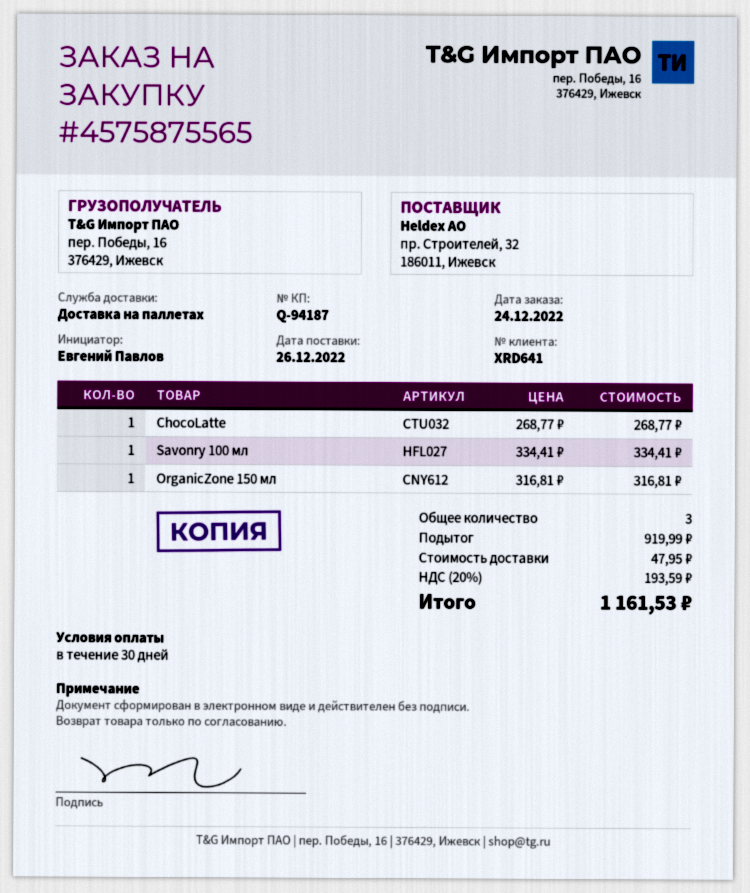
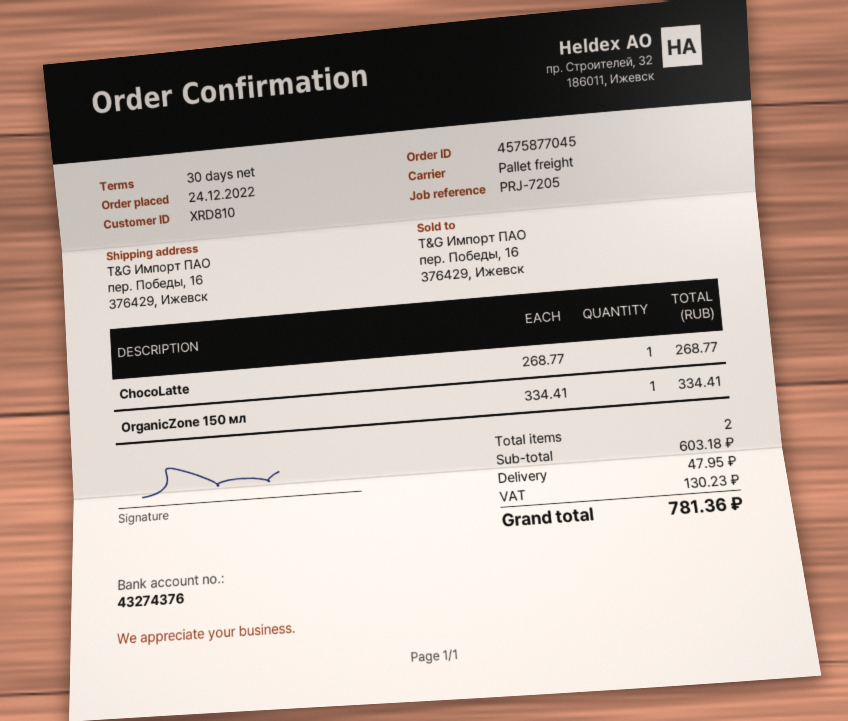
order number: 4575875565 -> 4575877045
customer number: XRD641 -> XRD810
Savonry 100 мл: 1 x 334.41 = 334.41 -> none
OrganicZone 150 мл: 1 x 316.81 = 316.81 -> 1 x 334.41 = 334.41
total quantity: 3 -> 2
subtotal: 919.99 -> 603.18
tax: 193.59 -> 130.23
total: 1161.53 -> 781.36

